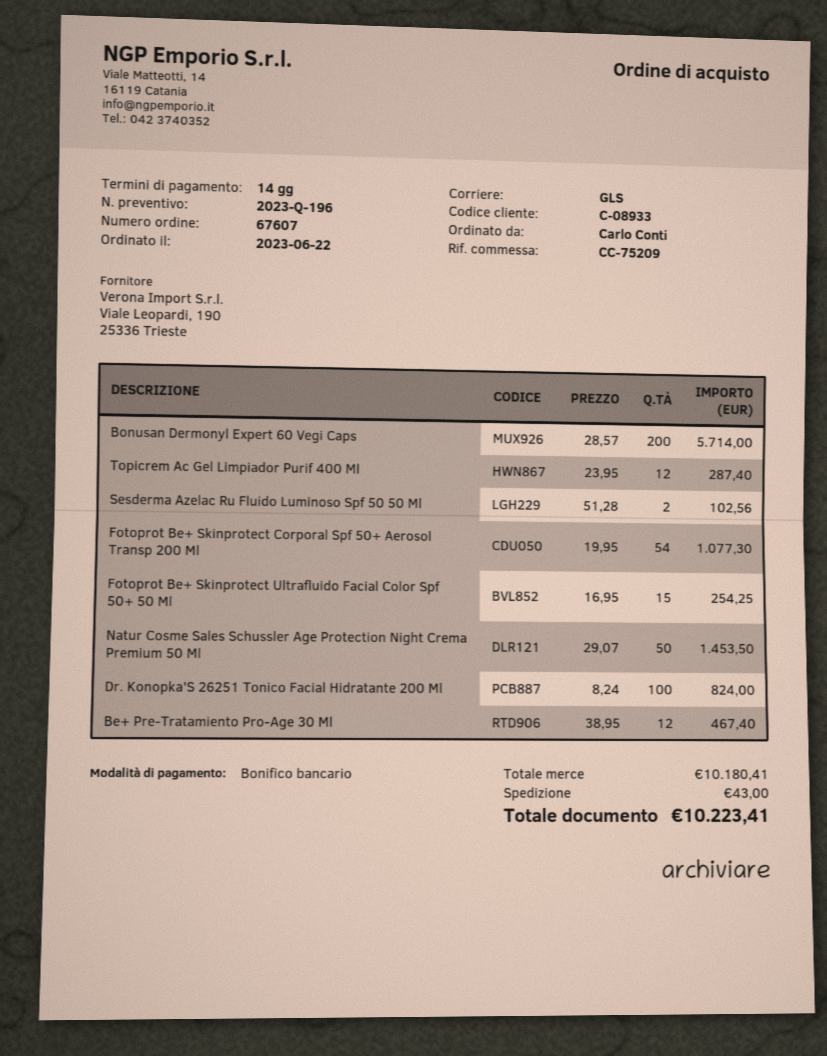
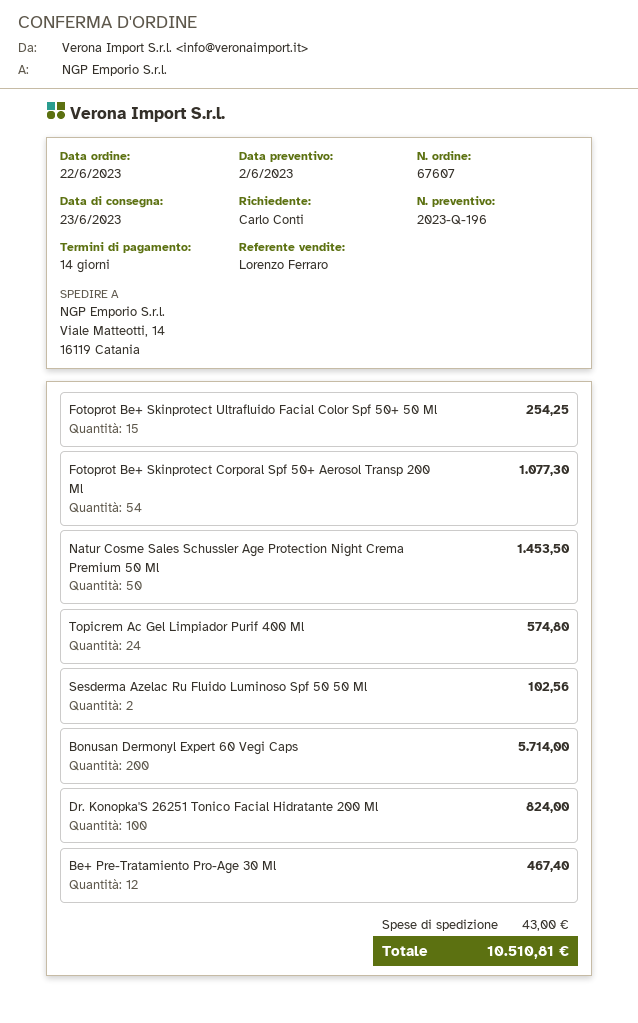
Topicrem Ac Gel Limpiador Purif 400 Ml: 12 for 287.40 -> 24 for 574.80
total: 10223.41 -> 10510.81

